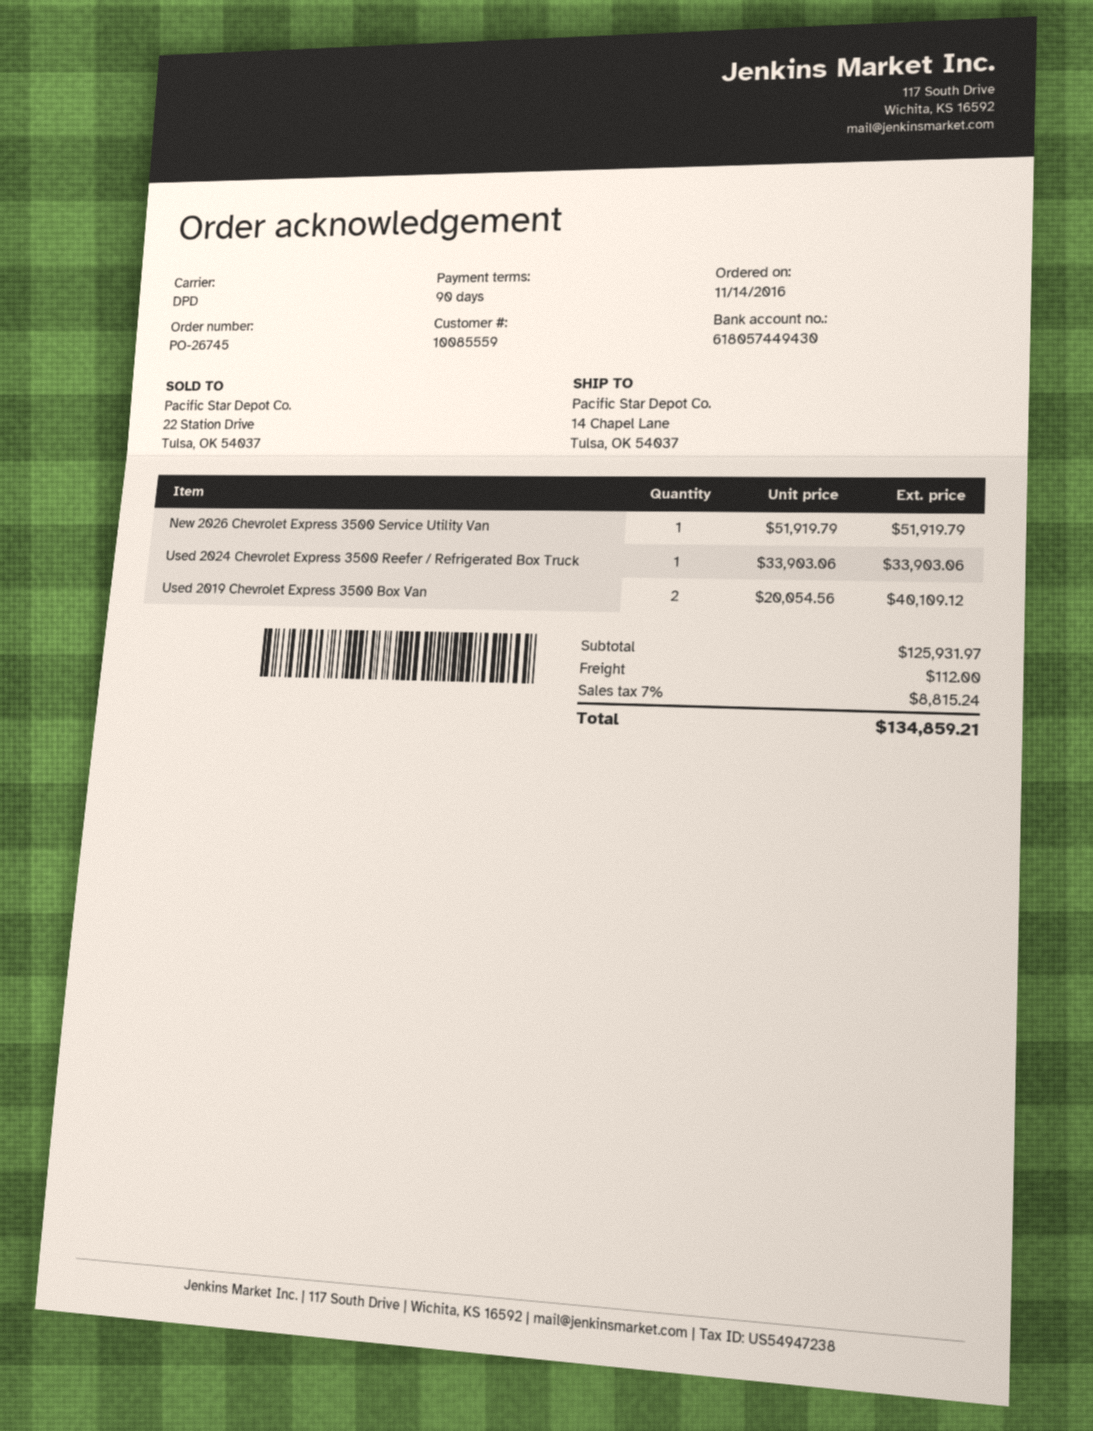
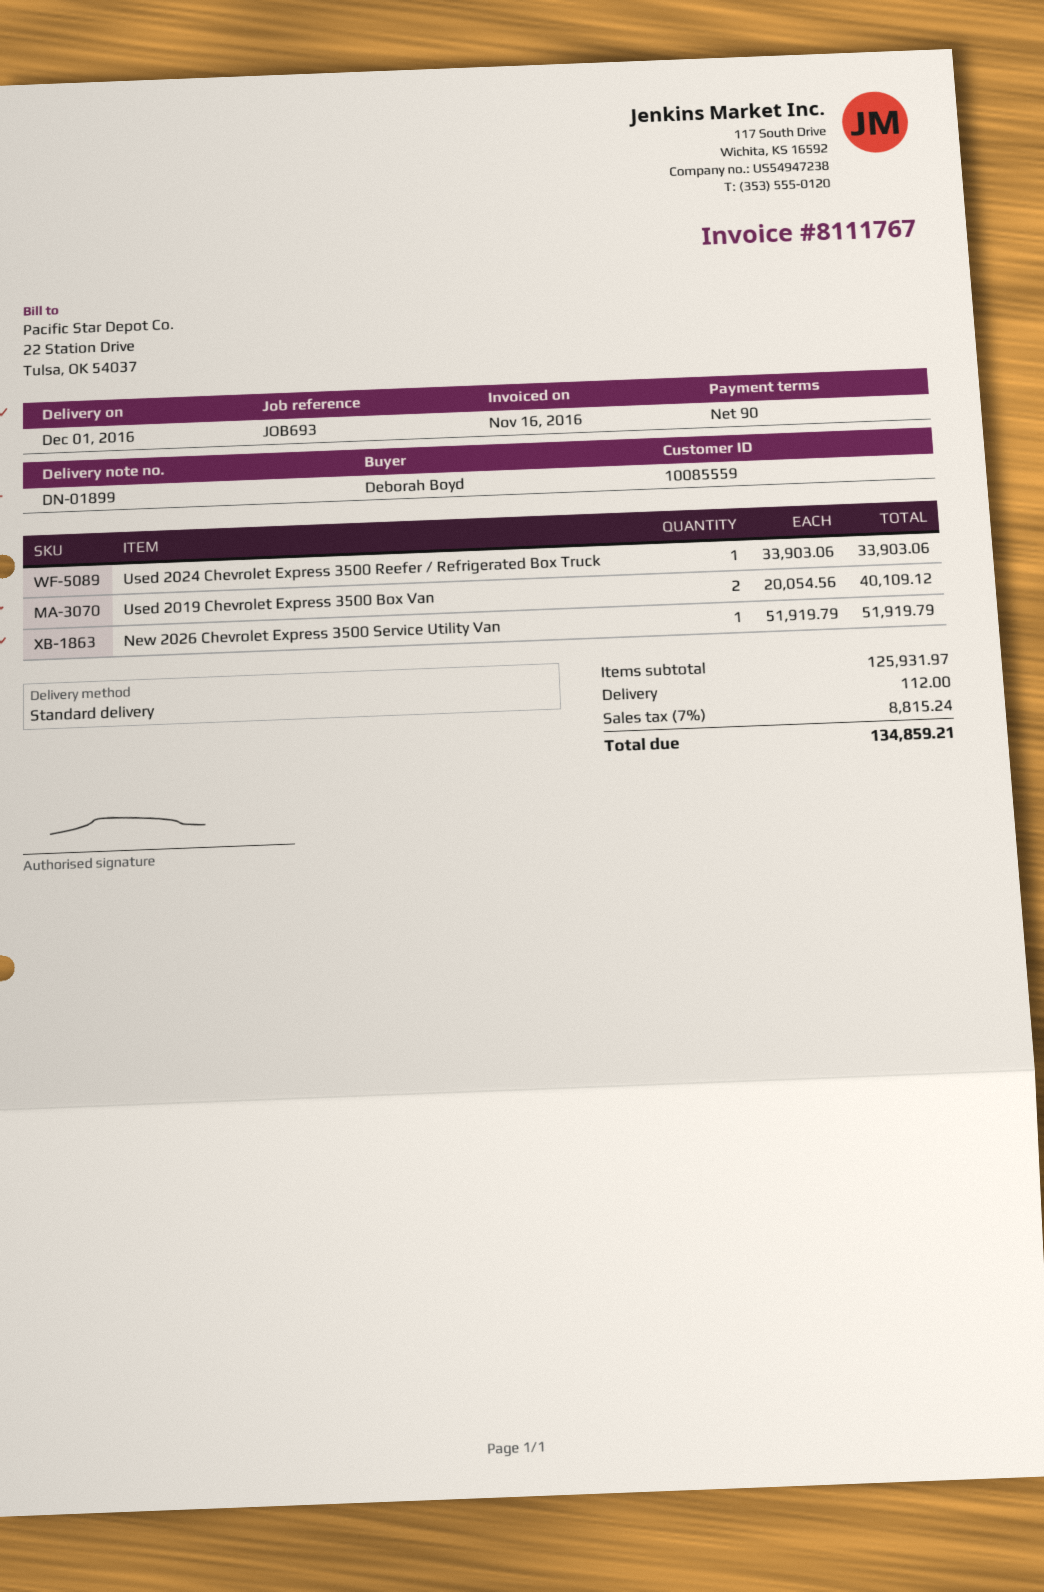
shipping method: DPD -> standard

